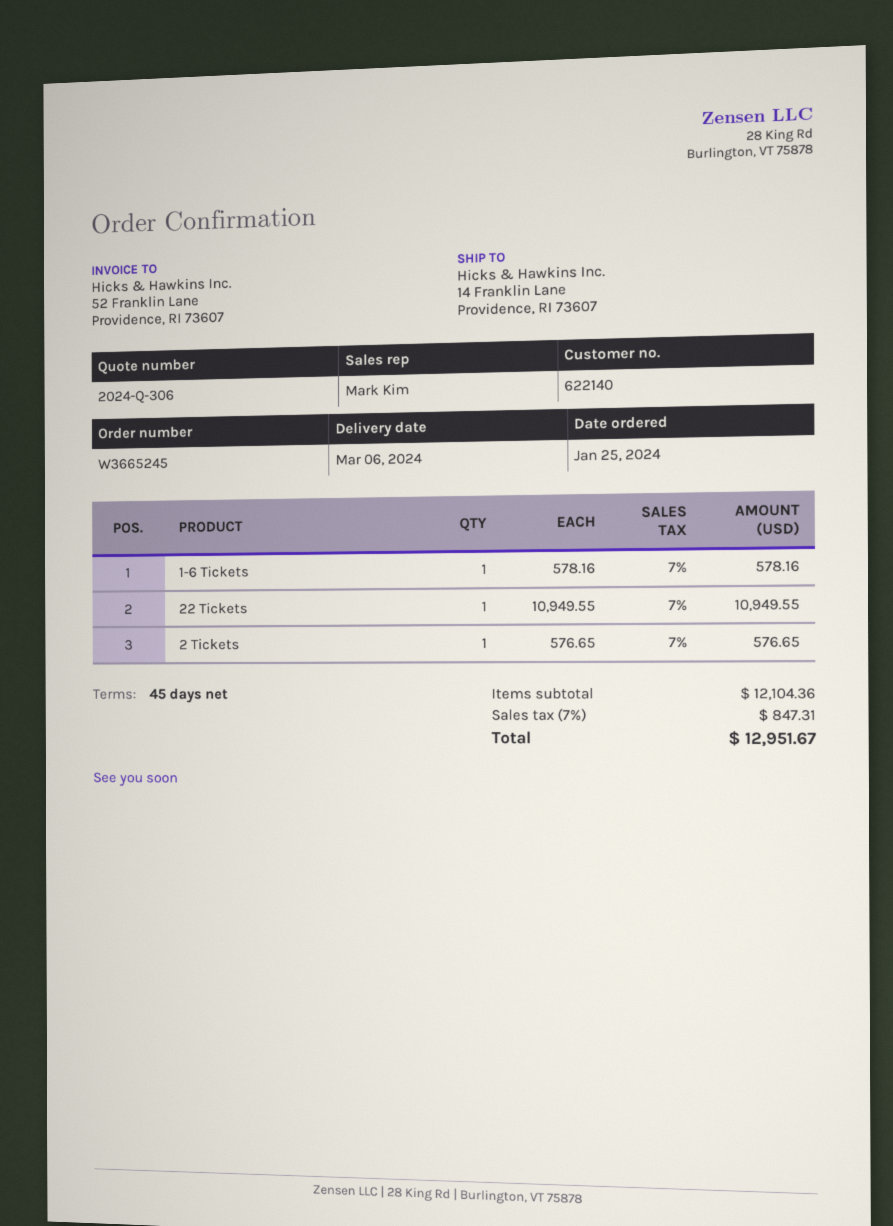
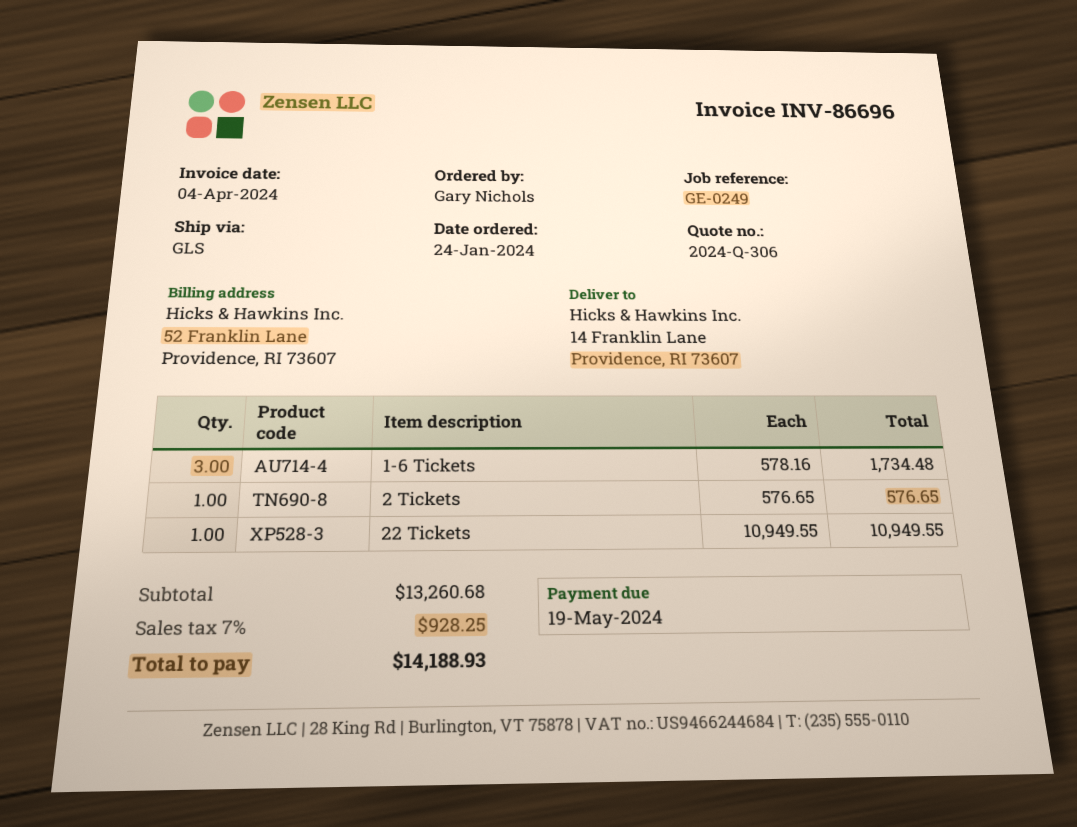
order date: 2024-01-25 -> 2024-01-24
1-6 Tickets: 1 x 578.16 = 578.16 -> 3 x 578.16 = 1734.48
subtotal: 12104.36 -> 13260.68
tax: 7% = 847.31 -> 7% = 928.25
total: 12951.67 -> 14188.93

